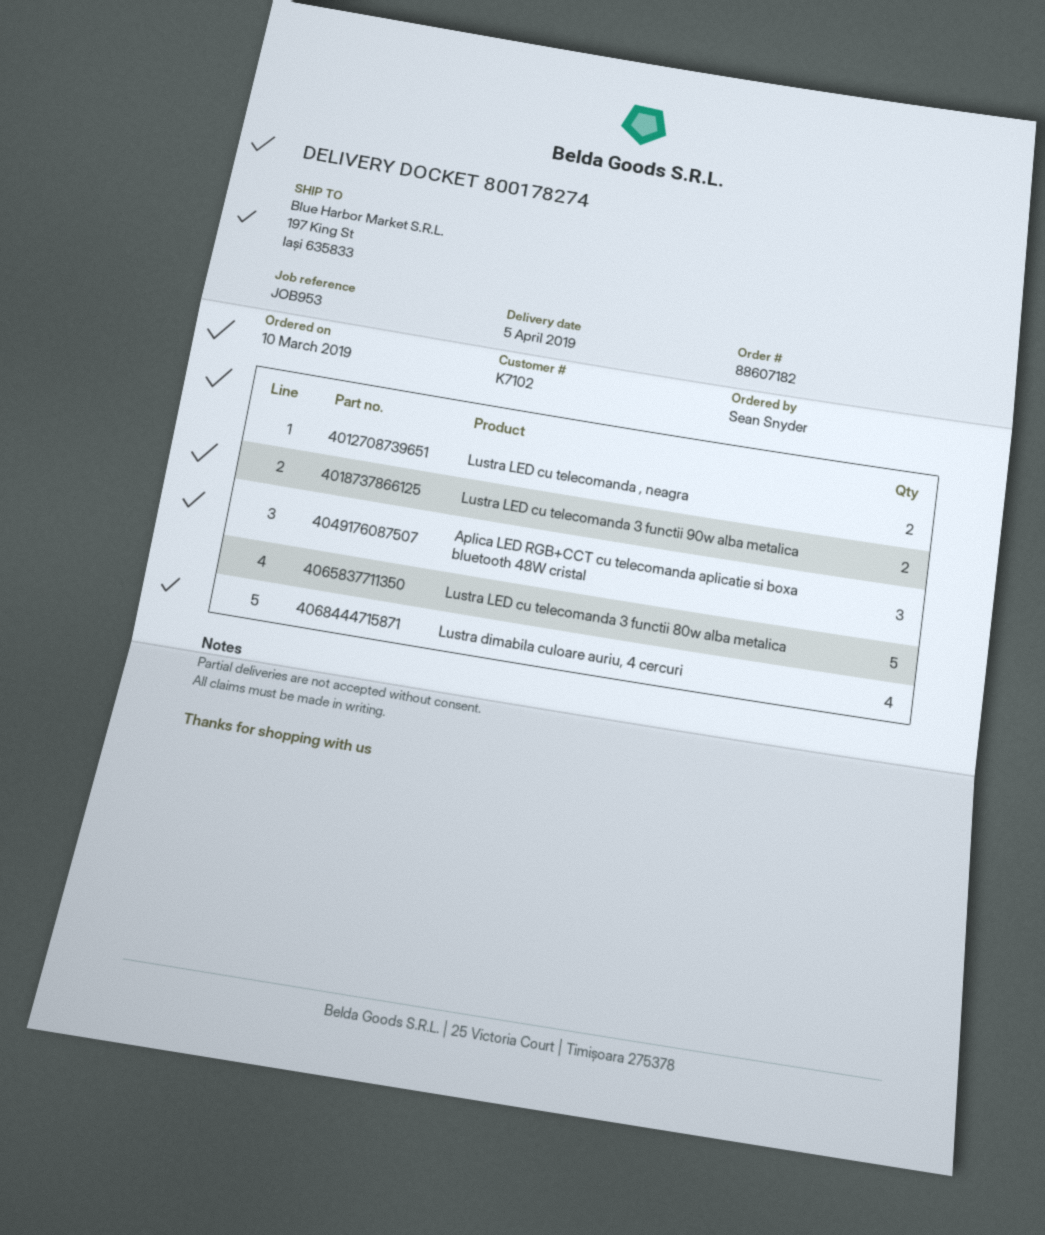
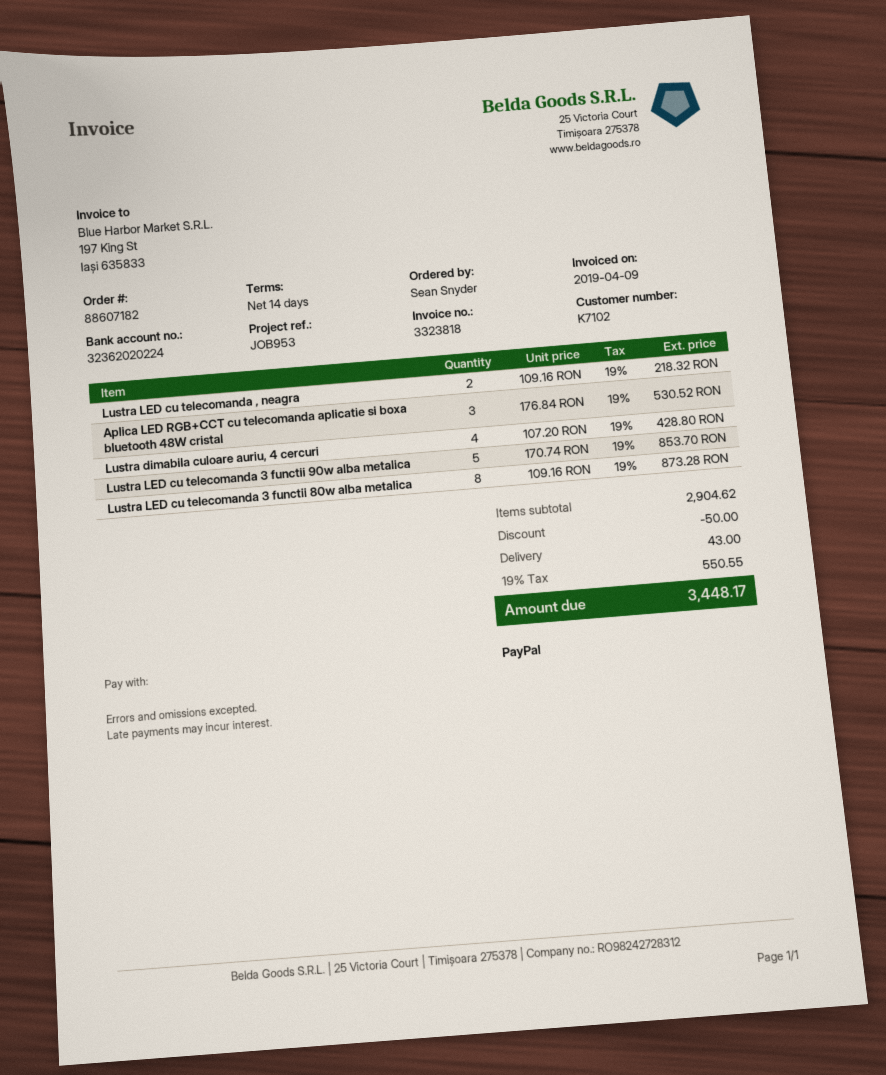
Lustra LED cu telecomanda 3 functii 90w alba metalica: 2 -> 5
Lustra LED cu telecomanda 3 functii 80w alba metalica: 5 -> 8

